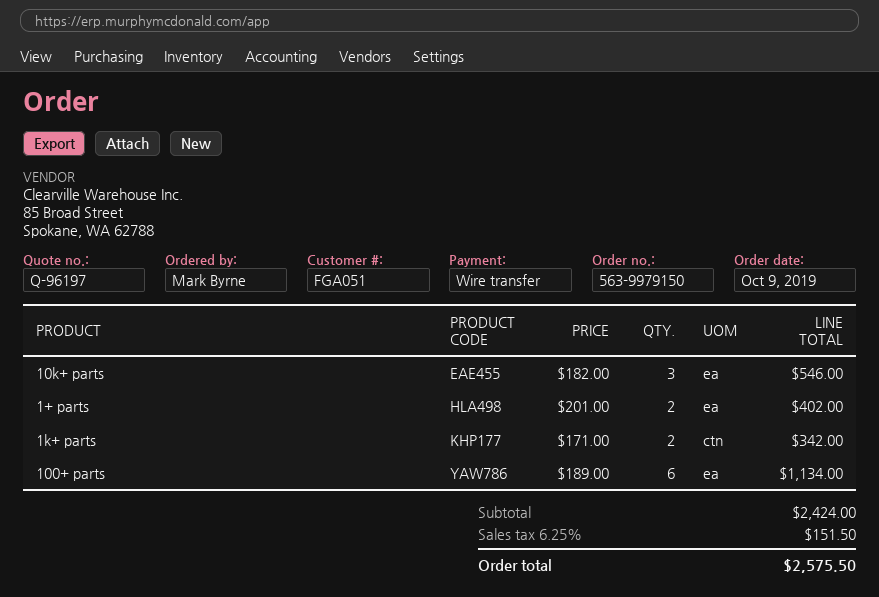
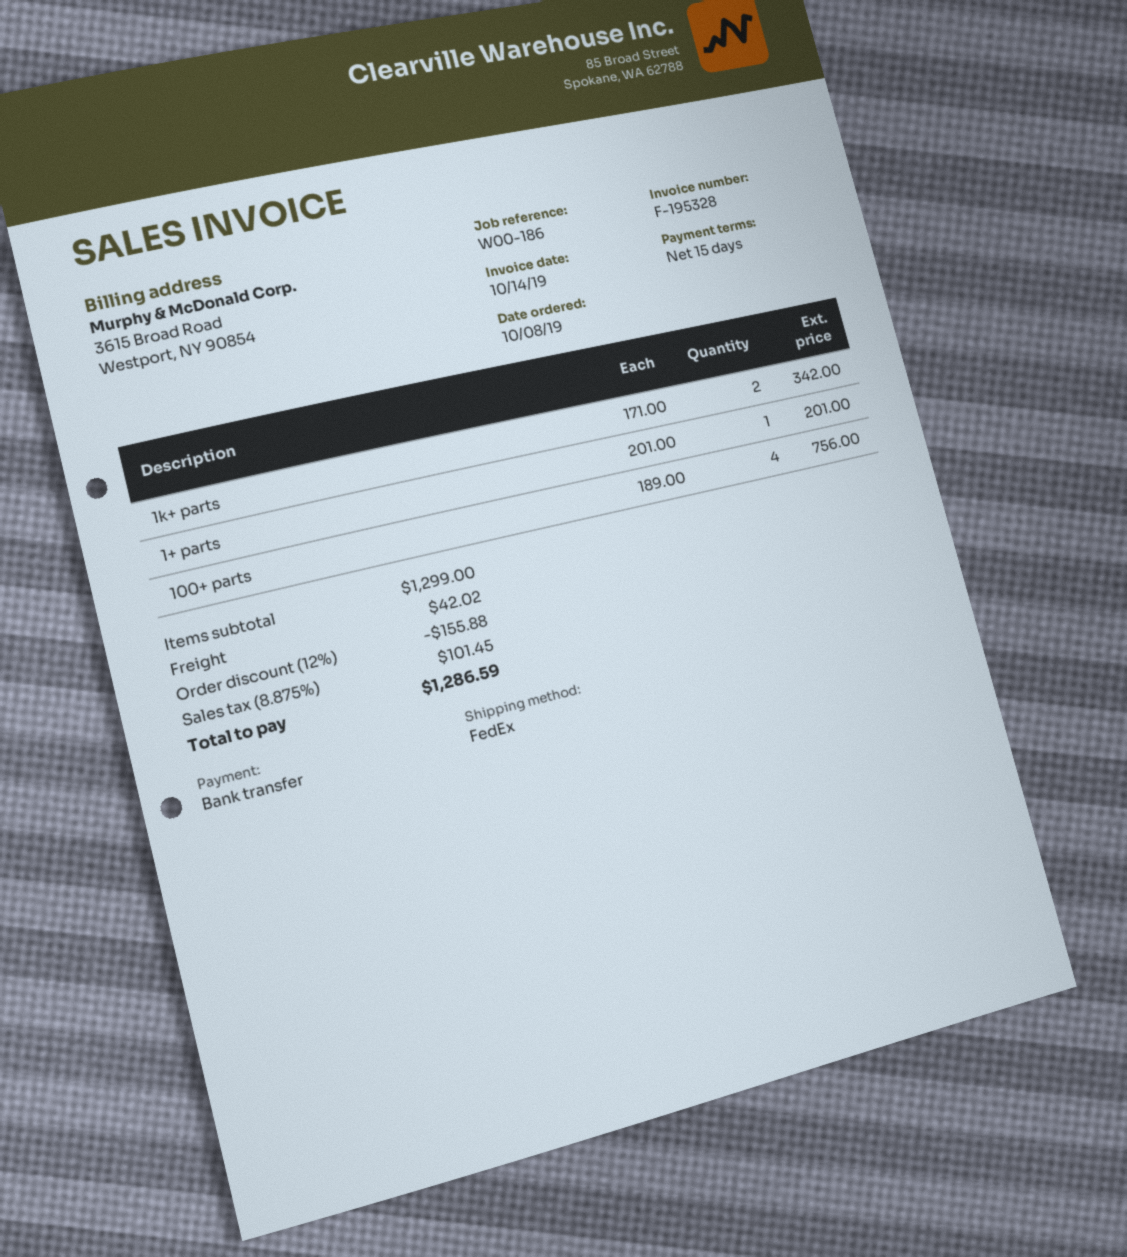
order date: 2019-10-09 -> 2019-10-08
10k+ parts: 3 x 182.00 = 546.00 -> none
1+ parts: 2 x 201.00 = 402.00 -> 1 x 201.00 = 201.00
100+ parts: 6 x 189.00 = 1134.00 -> 4 x 189.00 = 756.00
subtotal: 2424.00 -> 1299.00
discount: none -> 12% = 155.88
shipping: none -> 42.02
tax: 6.25% = 151.50 -> 8.875% = 101.45
total: 2575.50 -> 1286.59

